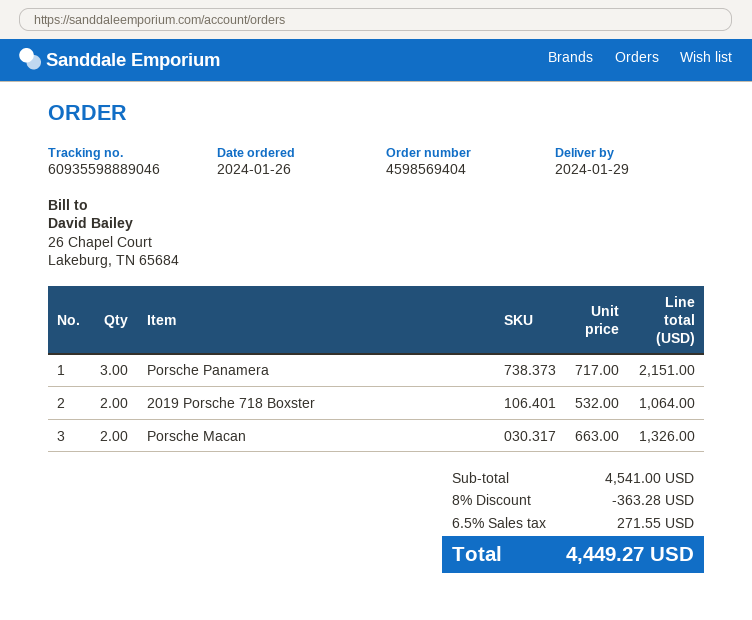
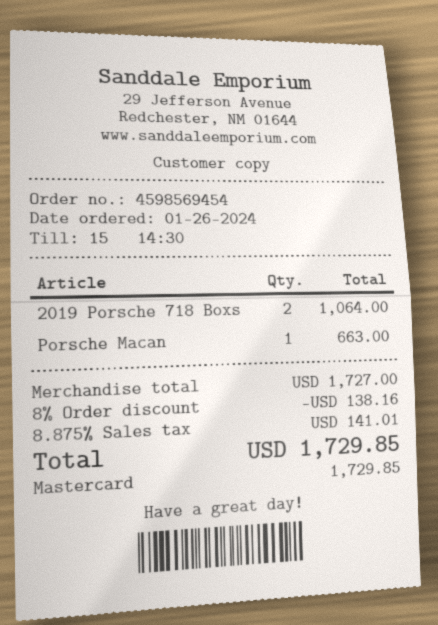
order number: 4598569404 -> 4598569454
Porsche Panamera: 3 for 2151.00 -> none
Porsche Macan: 2 for 1326.00 -> 1 for 663.00
subtotal: 4541.00 -> 1727.00
discount: 8% = 363.28 -> 8% = 138.16
tax: 6.5% = 271.55 -> 8.875% = 141.01
total: 4449.27 -> 1729.85

